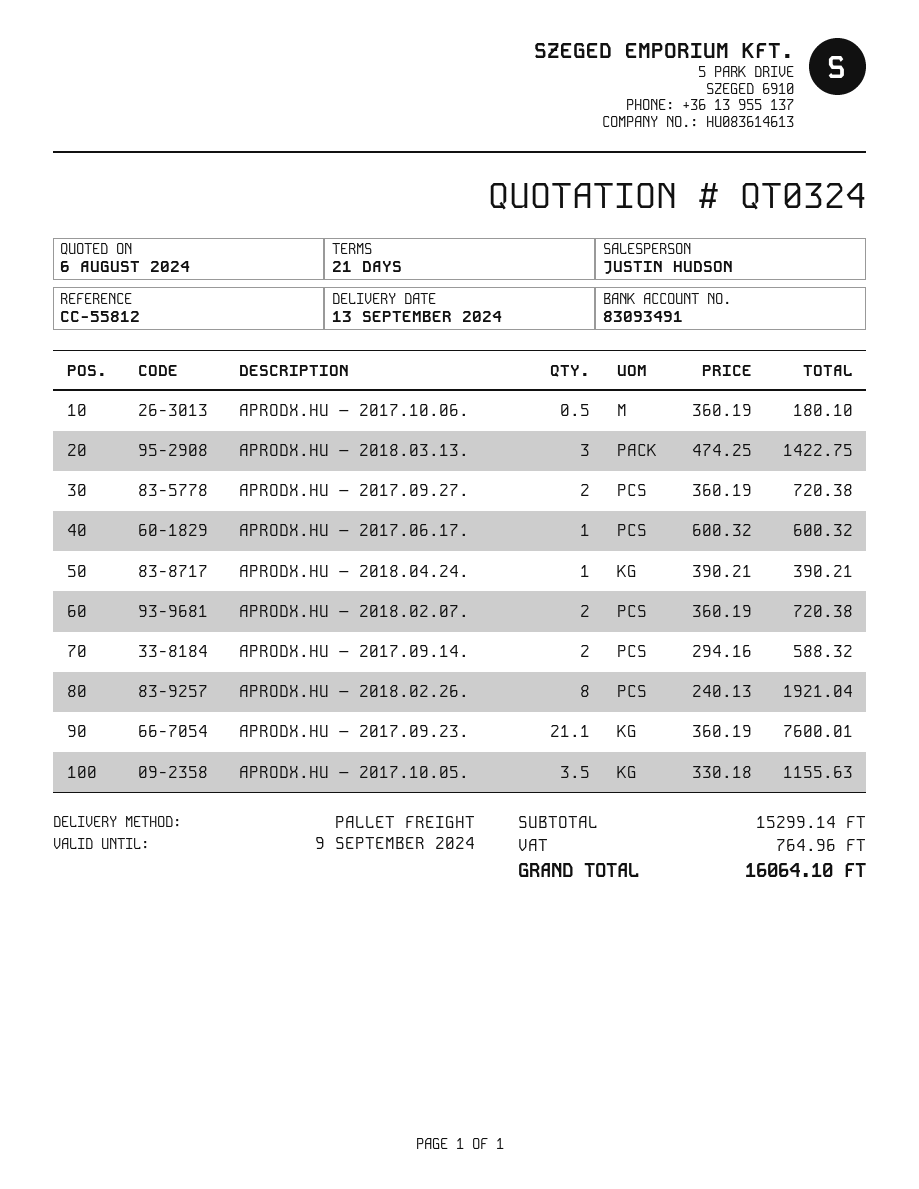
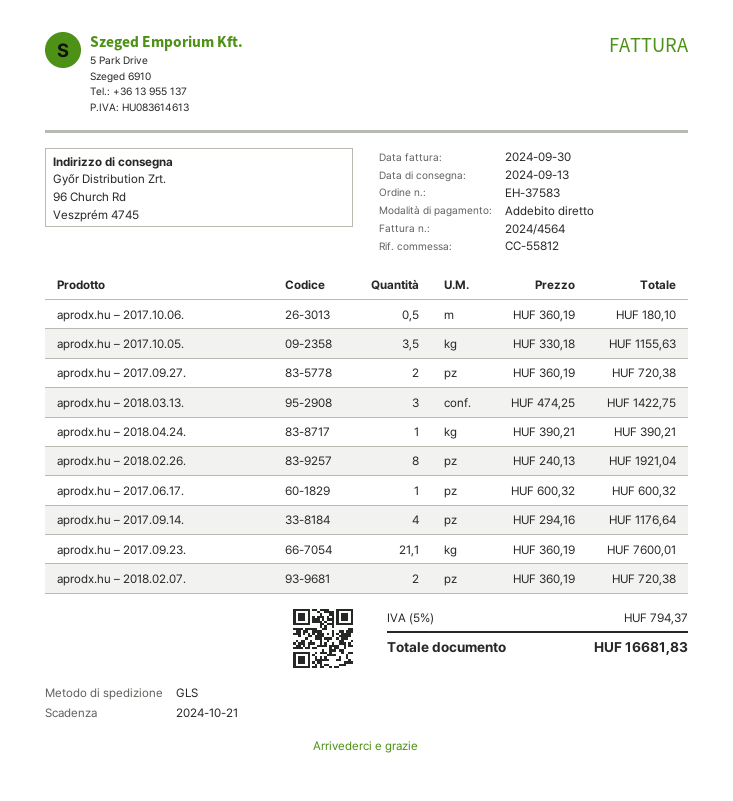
shipping method: pallet freight -> GLS
APRODX.HU – 2017.09.14.: 2 x 294.16 = 588.32 -> 4 x 294.16 = 1176.64
tax: 764.96 -> 794.37
total: 16064.10 -> 16681.83

